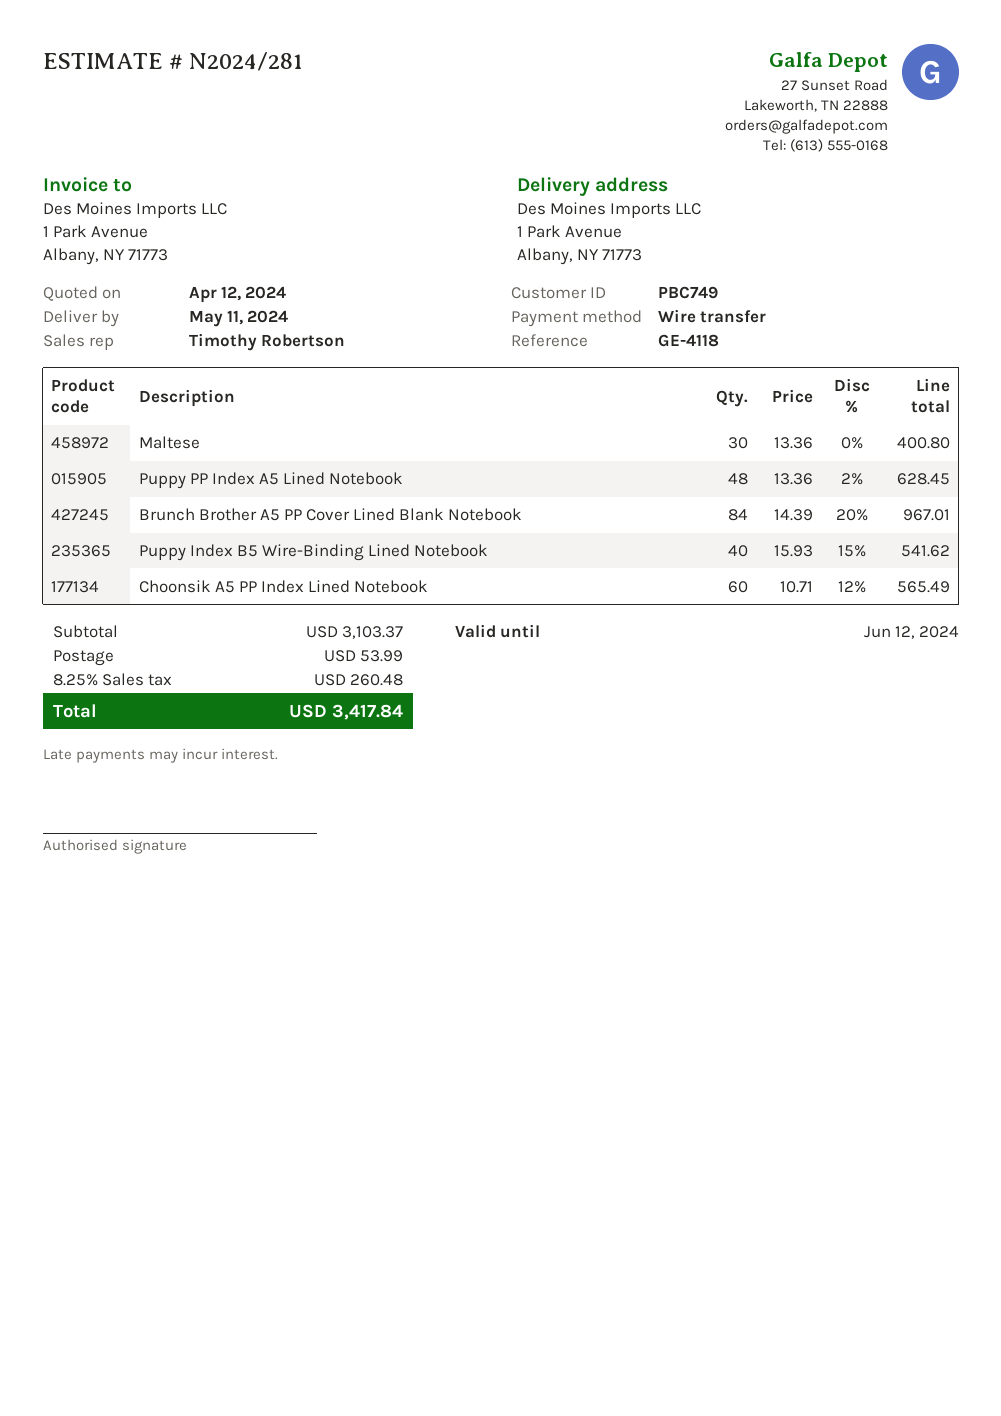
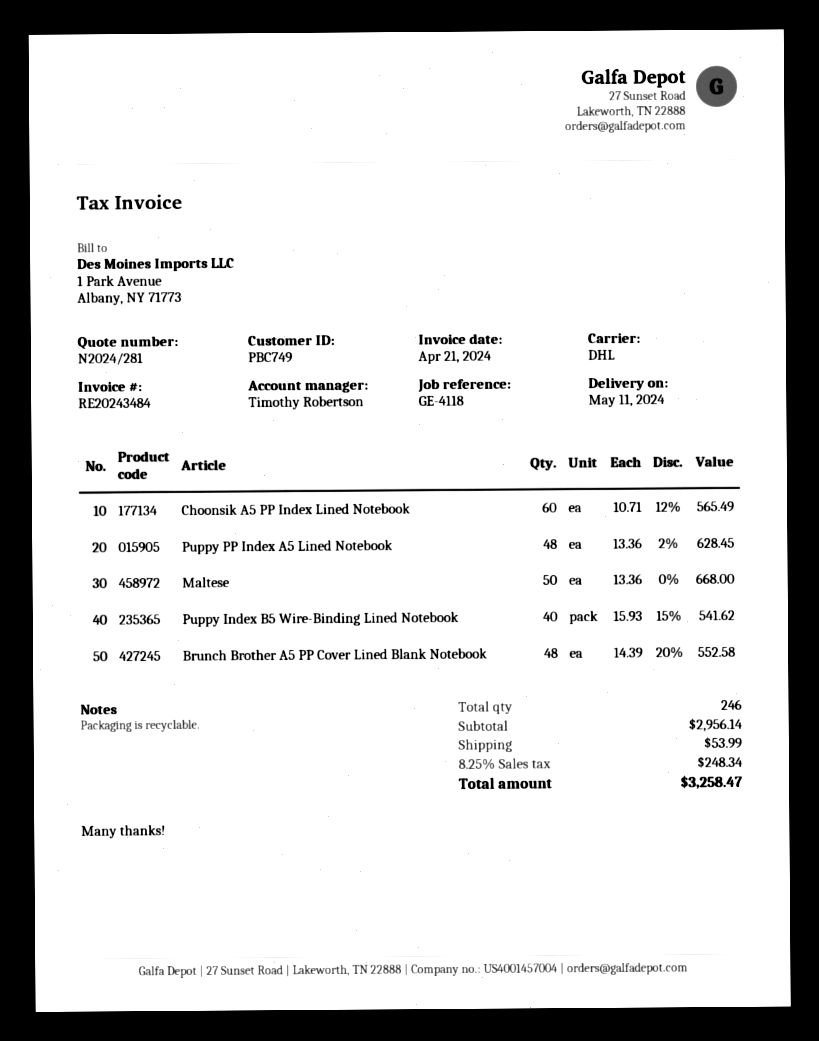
Maltese: 30 x 13.36 = 400.80 -> 50 x 13.36 = 668.00
Brunch Brother A5 PP Cover Lined Blank Notebook: 84 x 14.39 - 20% = 967.01 -> 48 x 14.39 - 20% = 552.58
subtotal: 3103.37 -> 2956.14
tax: 8.25% = 260.48 -> 8.25% = 248.34
total: 3417.84 -> 3258.47

